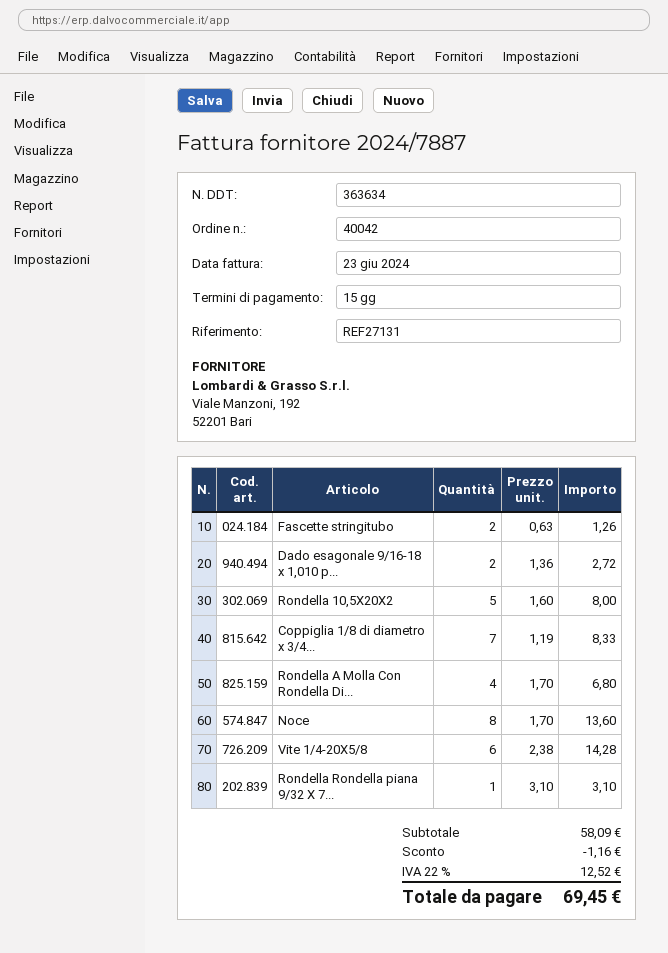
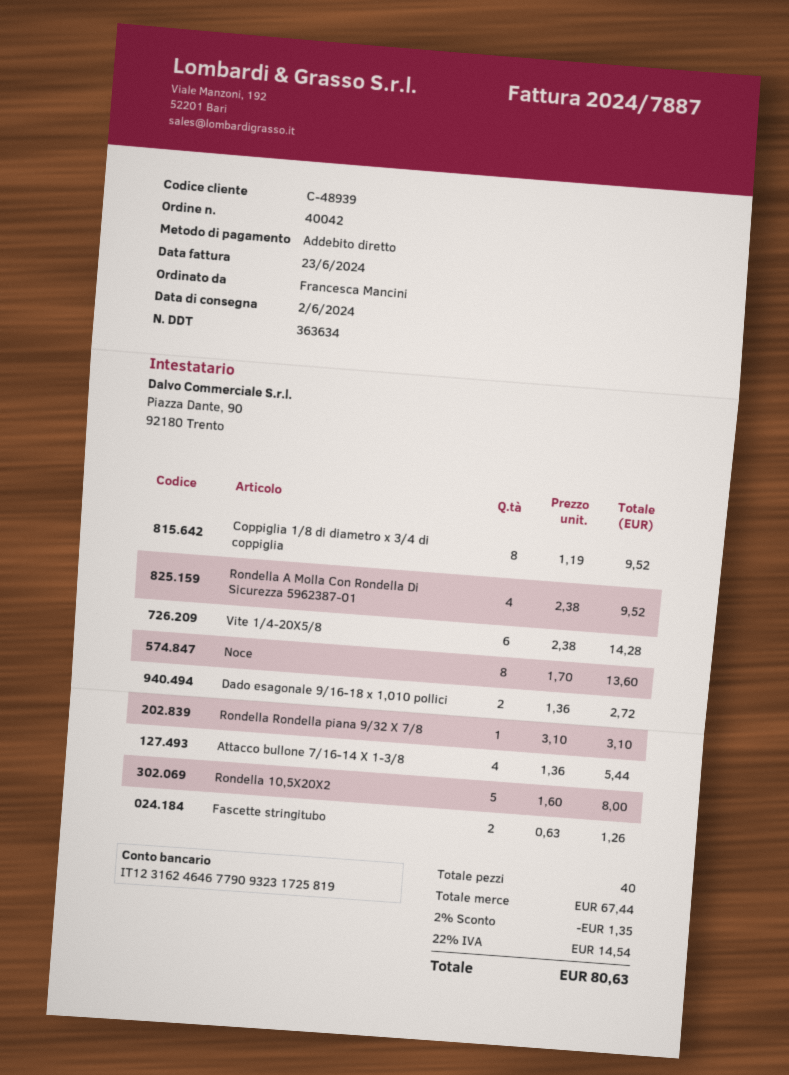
Coppiglia 1/8 di diametro x 3/4...: 7 x 1.19 = 8.33 -> 8 x 1.19 = 9.52
Rondella A Molla Con Rondella Di...: 4 x 1.70 = 6.80 -> 4 x 2.38 = 9.52
Attacco bullone 7/16-14 X 1-3/8: none -> 4 x 1.36 = 5.44
subtotal: 58.09 -> 67.44
discount: 1.16 -> 1.35
tax: 22% = 12.52 -> 22% = 14.54
total: 69.45 -> 80.63

